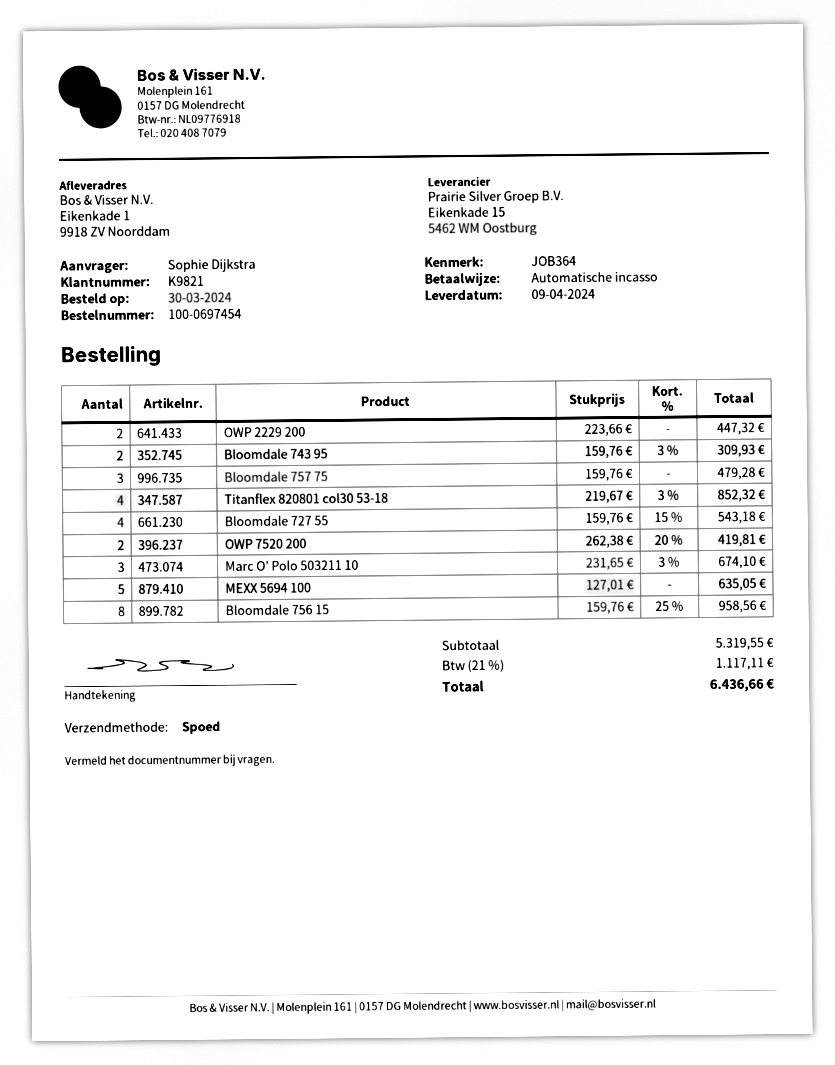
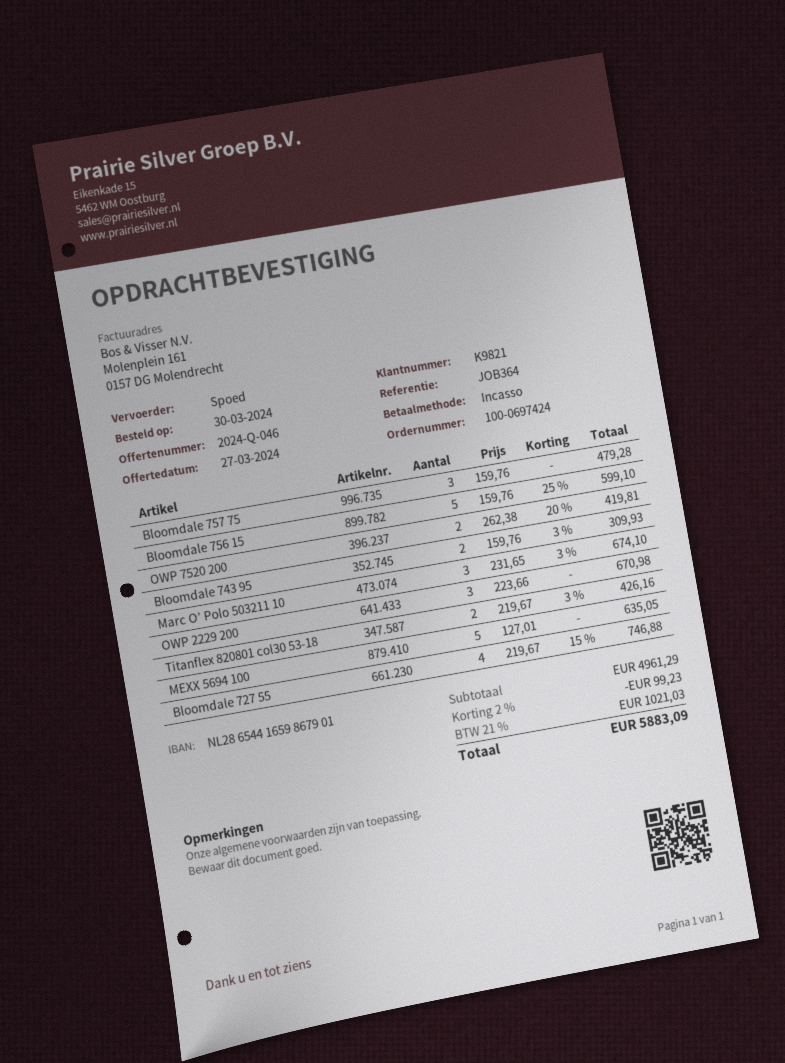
order number: 100-0697454 -> 100-0697424
OWP 2229 200: 2 x 223.66 = 447.32 -> 3 x 223.66 = 670.98
Titanflex 820801 col30 53-18: 4 x 219.67 - 3% = 852.32 -> 2 x 219.67 - 3% = 426.16
Bloomdale 727 55: 4 x 159.76 - 15% = 543.18 -> 4 x 219.67 - 15% = 746.88
Bloomdale 756 15: 8 x 159.76 - 25% = 958.56 -> 5 x 159.76 - 25% = 599.10
subtotal: 5319.55 -> 4961.29
discount: none -> 2% = 99.23
tax: 21% = 1117.11 -> 21% = 1021.03
total: 6436.66 -> 5883.09

